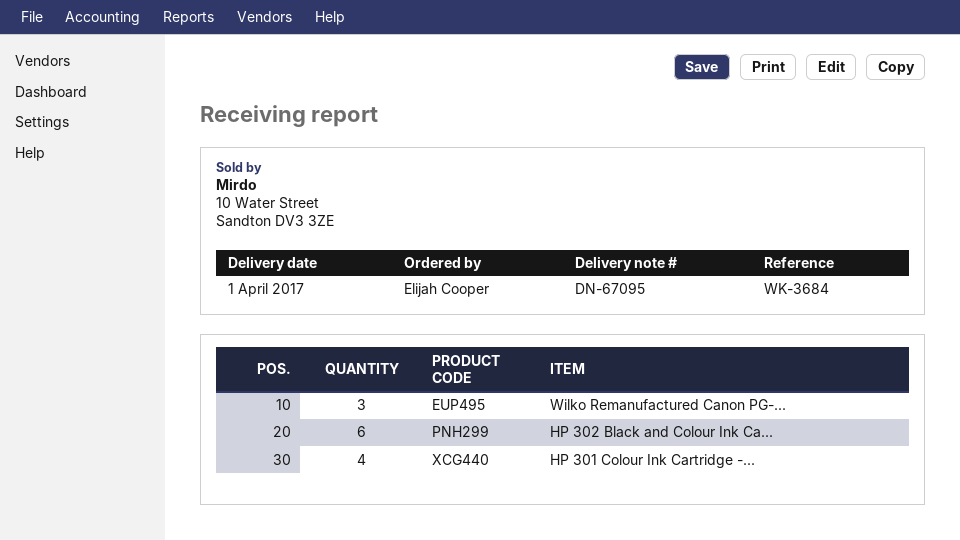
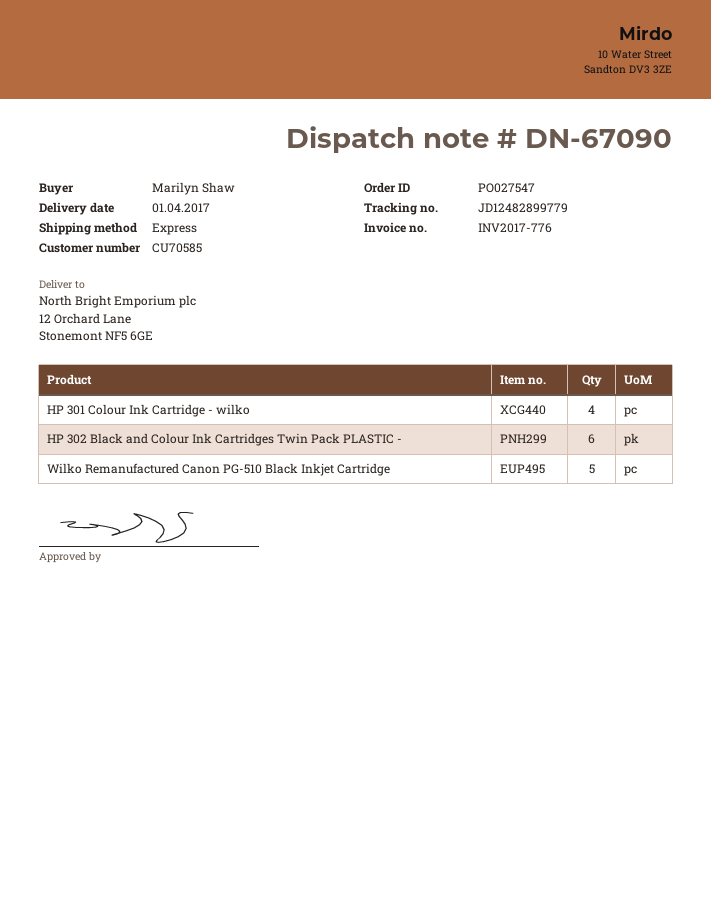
delivery note number: DN-67095 -> DN-67090
ordered by: Elijah Cooper -> Marilyn Shaw
Wilko Remanufactured Canon PG-...: 3 -> 5

